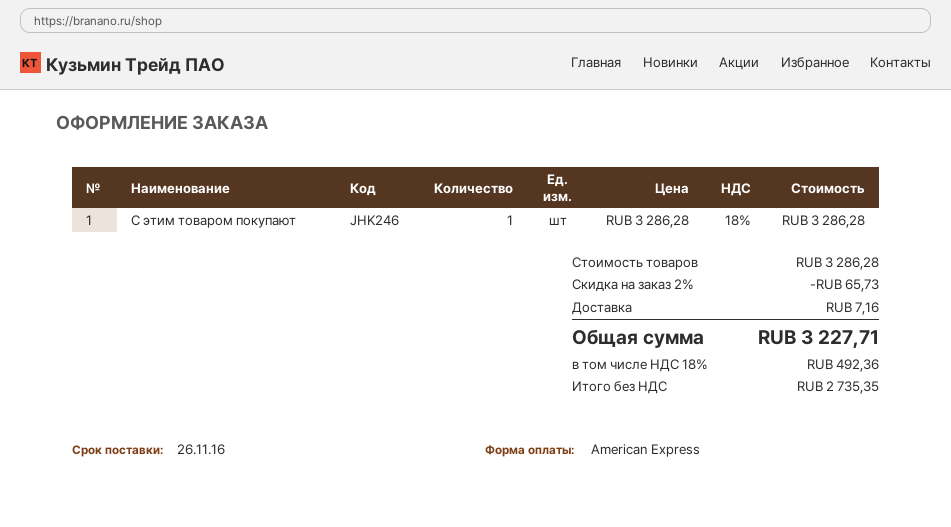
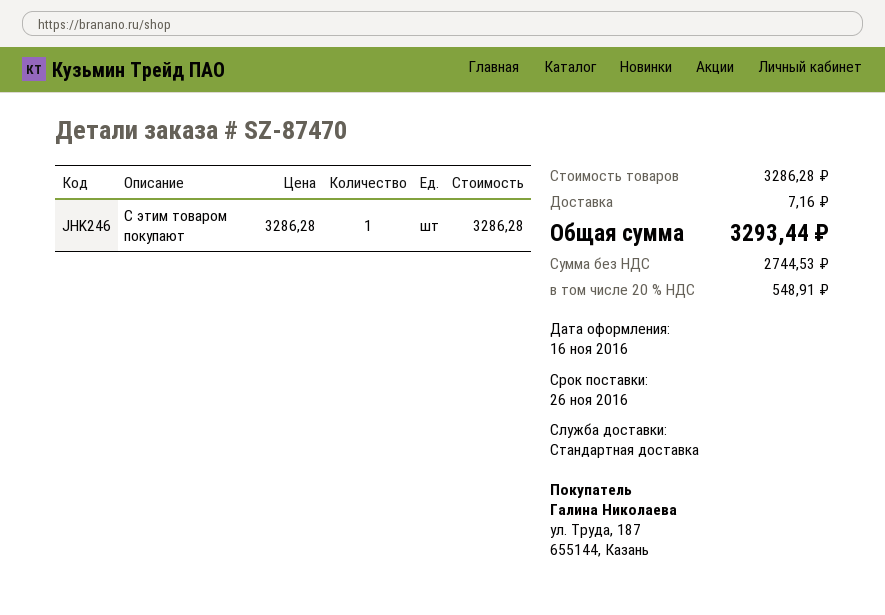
discount: 2% = 65.73 -> none
net: 2735.35 -> 2744.53
tax: 18% = 492.36 -> 20% = 548.91
total: 3227.71 -> 3293.44

